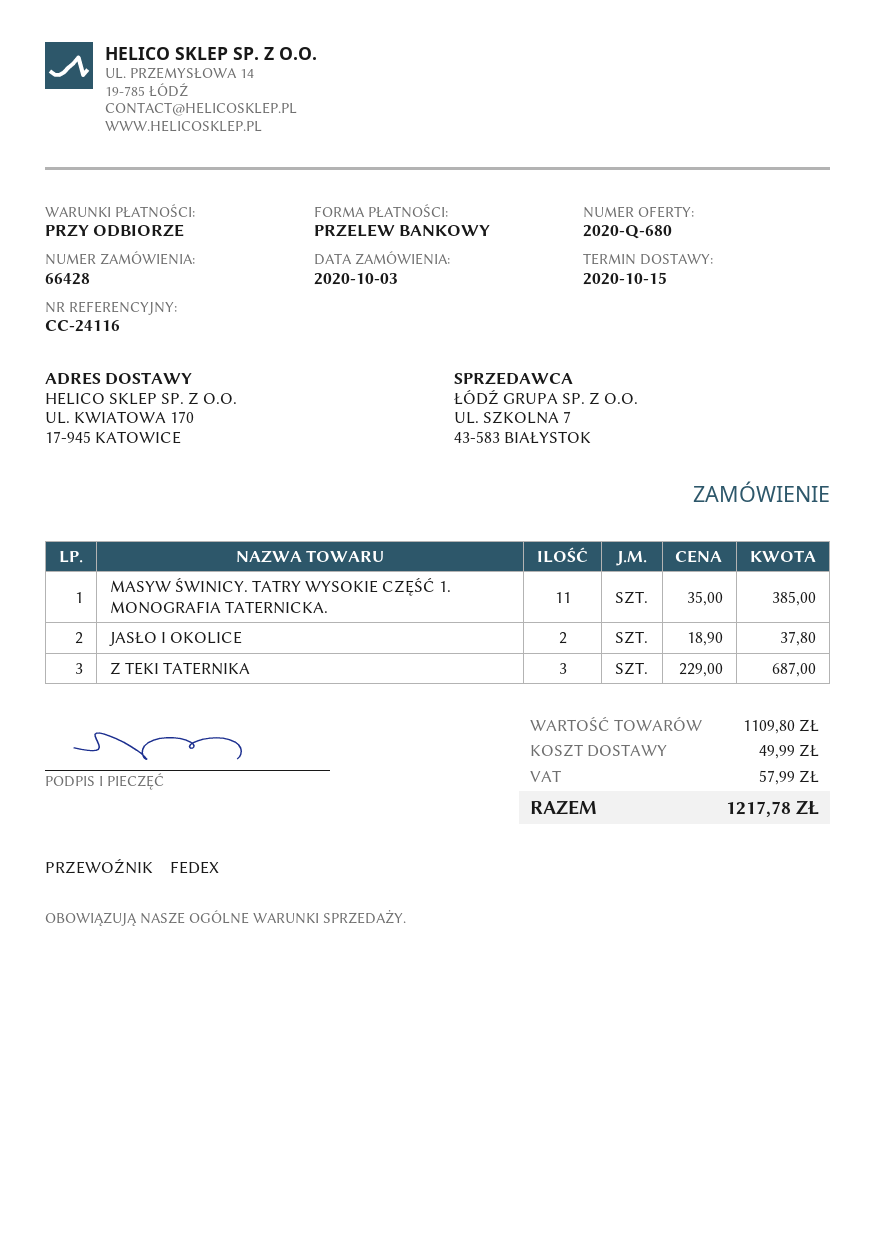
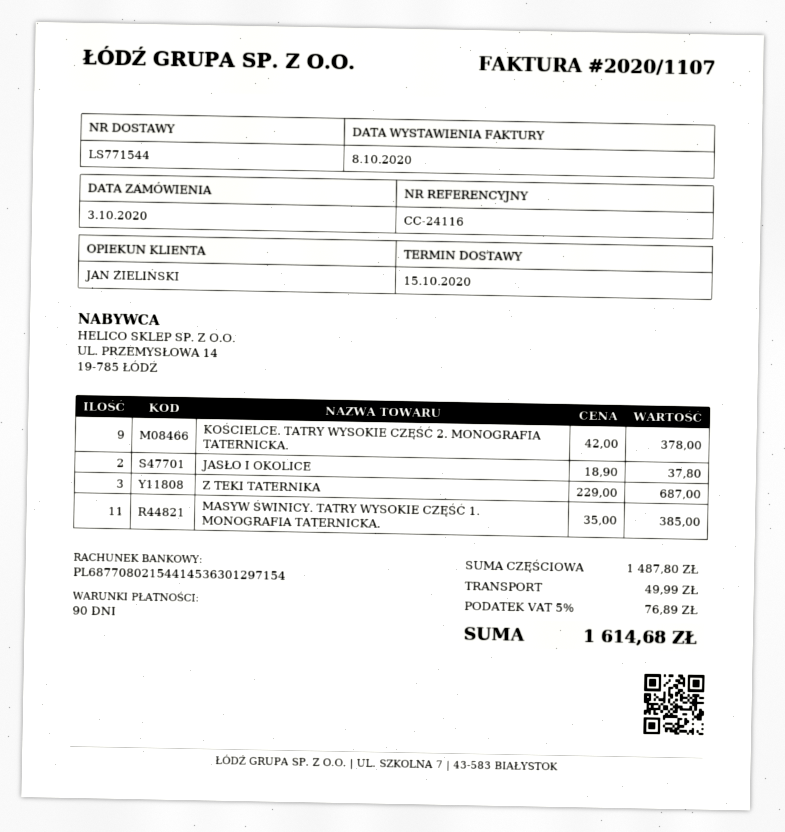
payment terms: on receipt -> 90 days
KOŚCIELCE. TATRY WYSOKIE CZĘŚĆ 2. MONOGRAFIA TATERNICKA.: none -> 9 x 42.00 = 378.00
subtotal: 1109.80 -> 1487.80
tax: 57.99 -> 76.89
total: 1217.78 -> 1614.68

